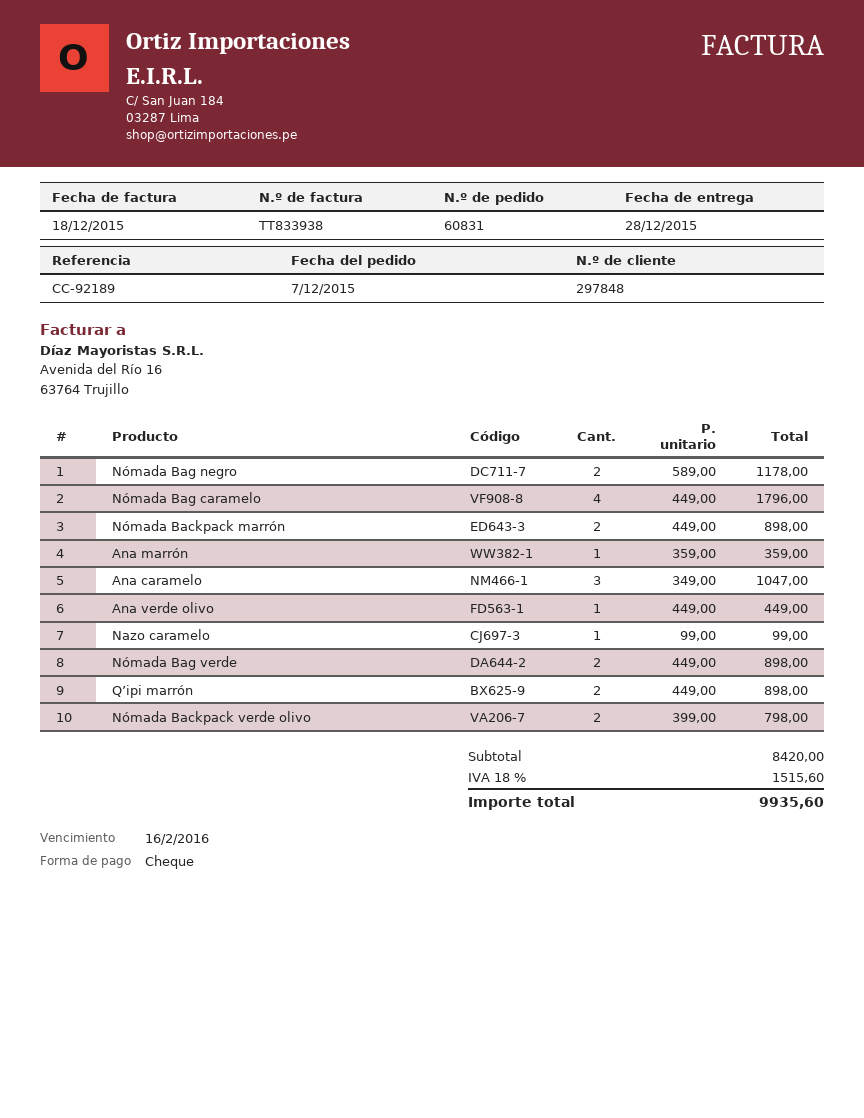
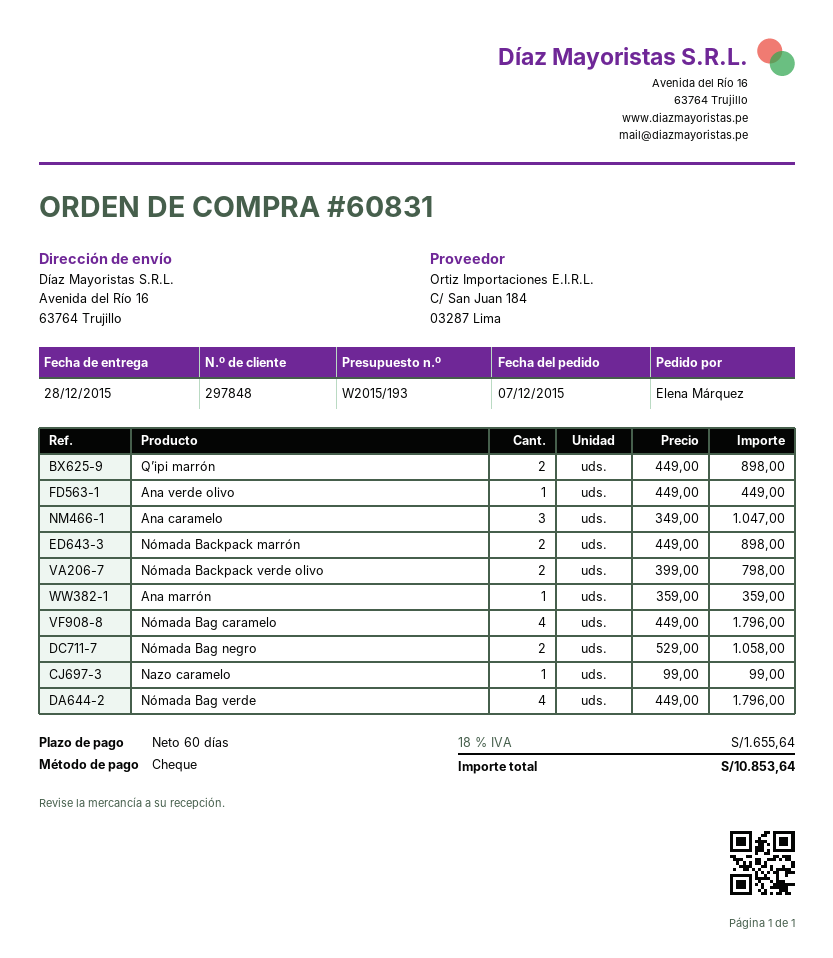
Nómada Bag negro: 2 x 589.00 = 1178.00 -> 2 x 529.00 = 1058.00
Nómada Bag verde: 2 x 449.00 = 898.00 -> 4 x 449.00 = 1796.00
tax: 18% = 1515.60 -> 18% = 1655.64
total: 9935.60 -> 10853.64

